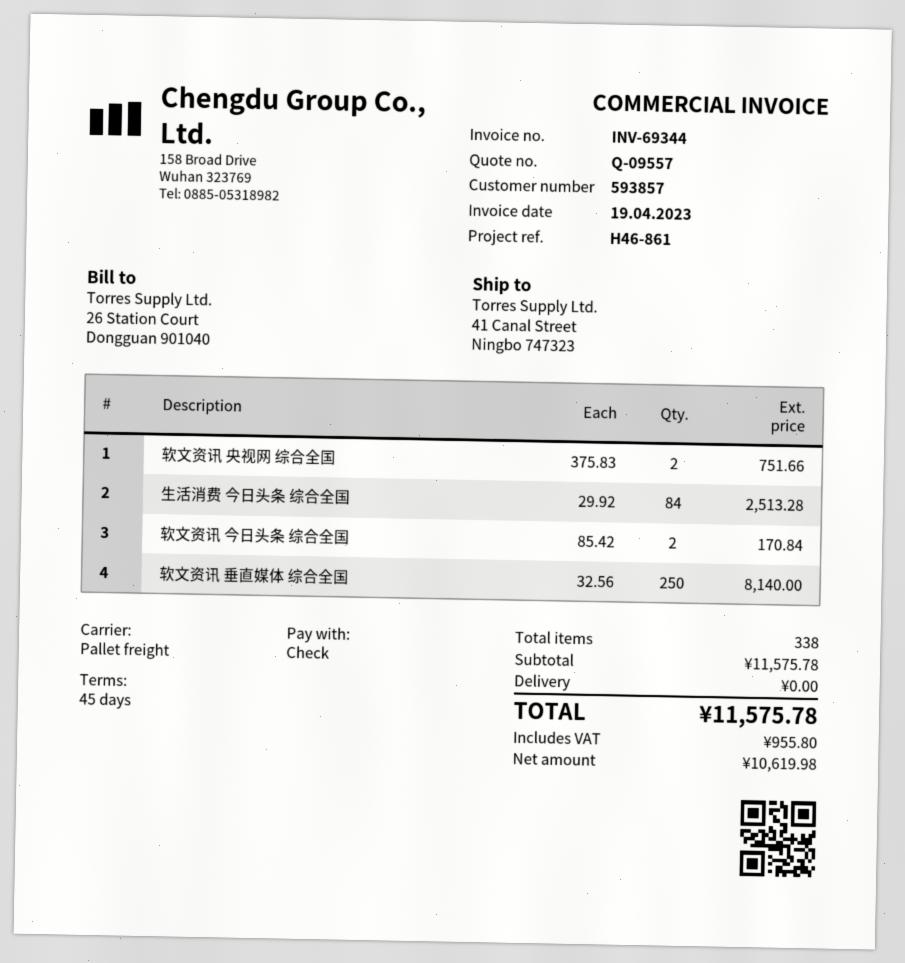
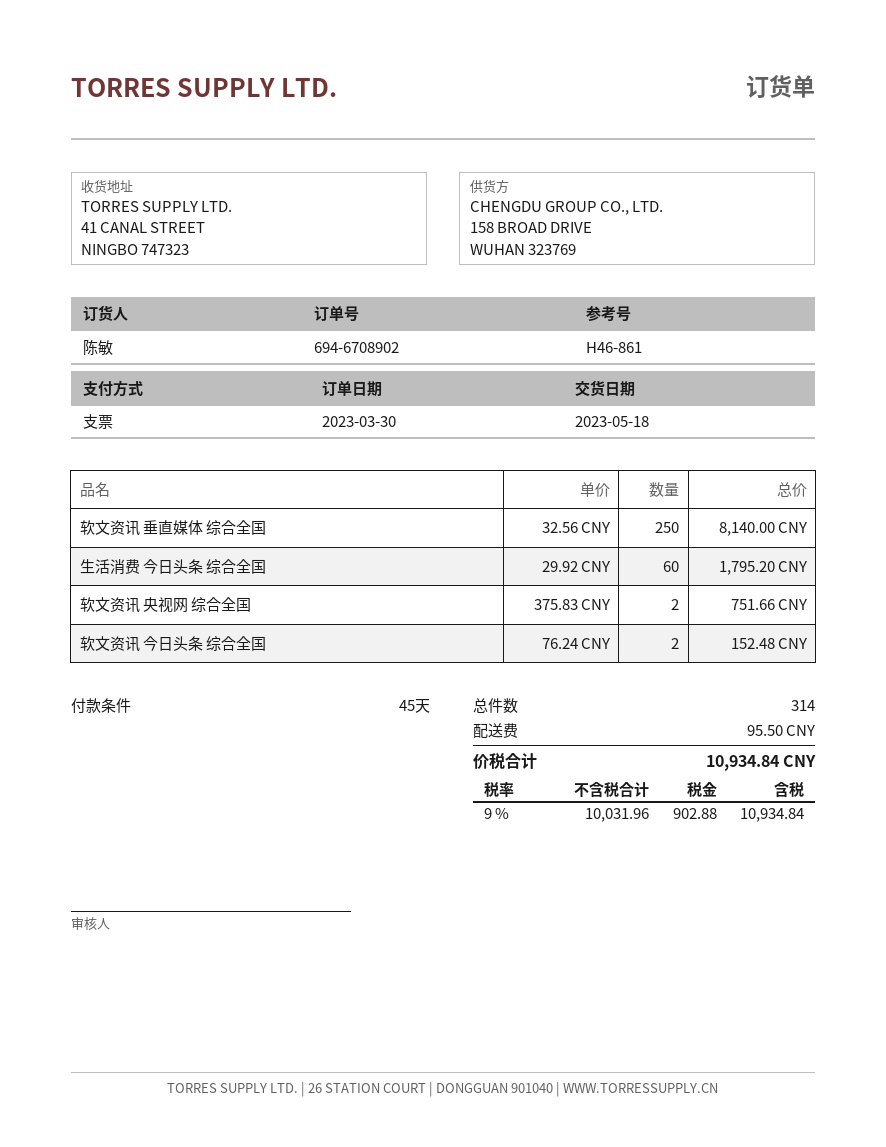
生活消费 今日头条 综合全国: 84 x 29.92 = 2513.28 -> 60 x 29.92 = 1795.20
软文资讯 今日头条 综合全国: 2 x 85.42 = 170.84 -> 2 x 76.24 = 152.48
total quantity: 338 -> 314
shipping: 0.00 -> 95.50
net: 10619.98 -> 10031.96
tax: 955.80 -> 902.88
total: 11575.78 -> 10934.84

